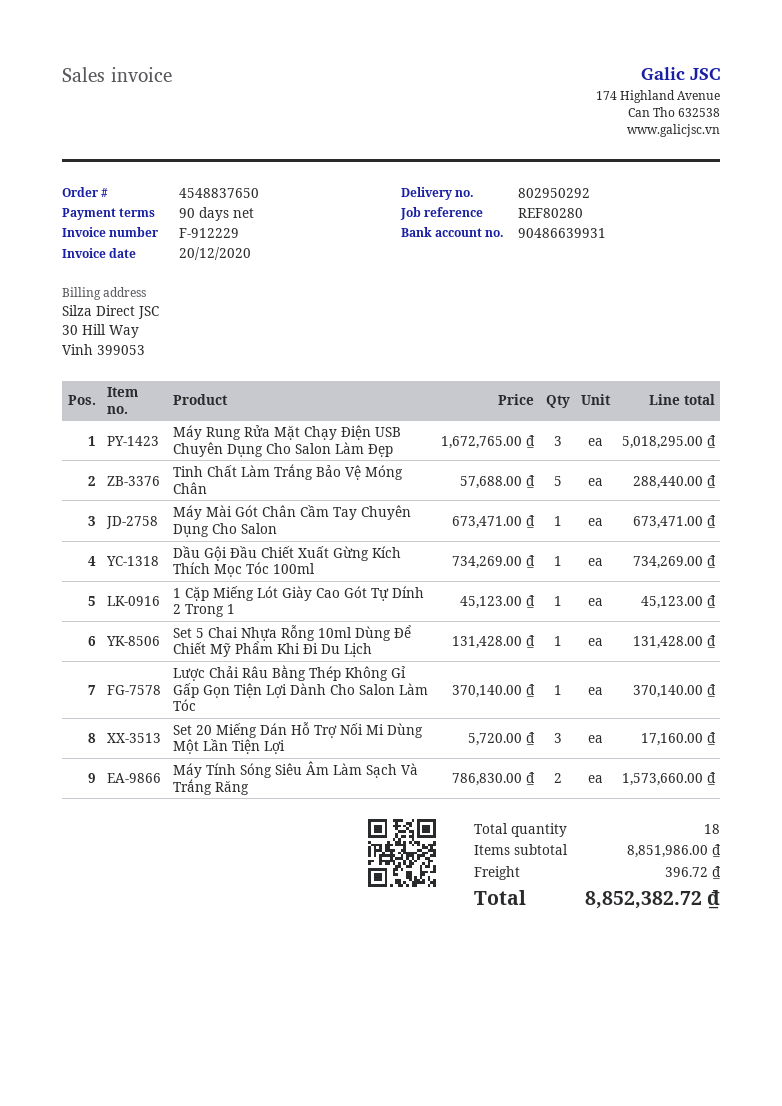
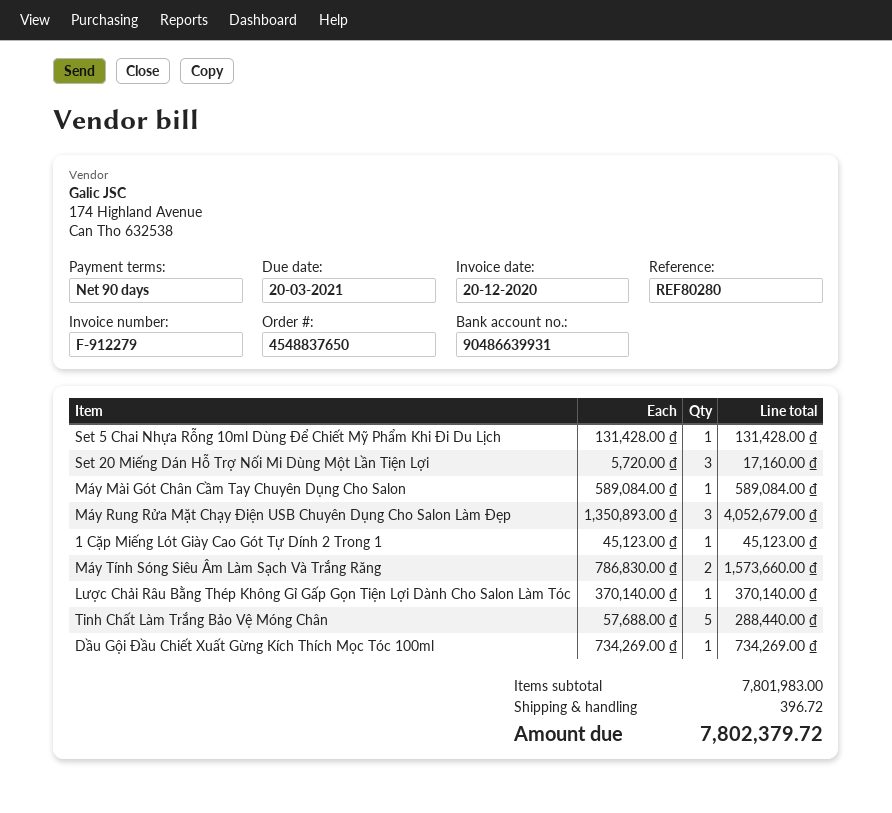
invoice number: F-912229 -> F-912279
Máy Rung Rửa Mặt Chạy Điện USB Chuyên Dụng Cho Salon Làm Đẹp: 3 x 1672765.00 = 5018295.00 -> 3 x 1350893.00 = 4052679.00
Máy Mài Gót Chân Cầm Tay Chuyên Dụng Cho Salon: 1 x 673471.00 = 673471.00 -> 1 x 589084.00 = 589084.00
subtotal: 8851986.00 -> 7801983.00
total: 8852382.72 -> 7802379.72

